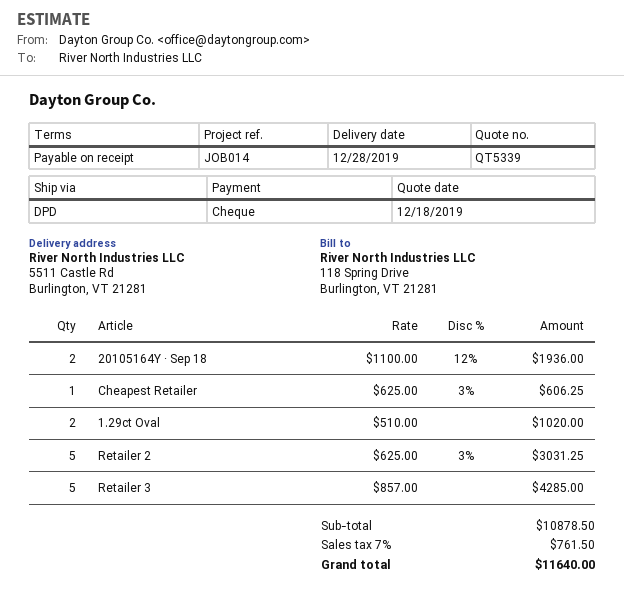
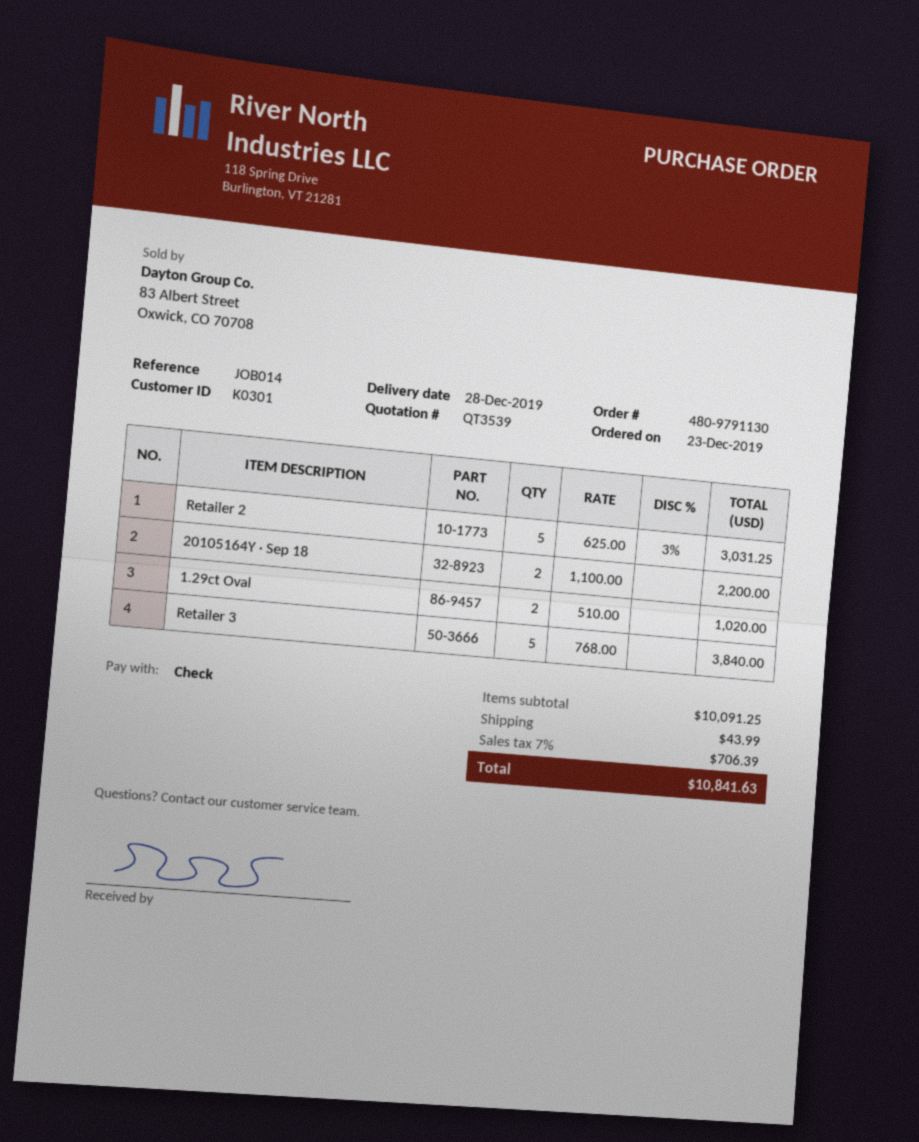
quote number: QT5339 -> QT3539
20105164Y · Sep 18: 2 x 1100.00 - 12% = 1936.00 -> 2 x 1100.00 = 2200.00
Cheapest Retailer: 1 x 625.00 - 3% = 606.25 -> none
Retailer 3: 5 x 857.00 = 4285.00 -> 5 x 768.00 = 3840.00
subtotal: 10878.50 -> 10091.25
shipping: none -> 43.99
tax: 7% = 761.50 -> 7% = 706.39
total: 11640.00 -> 10841.63

